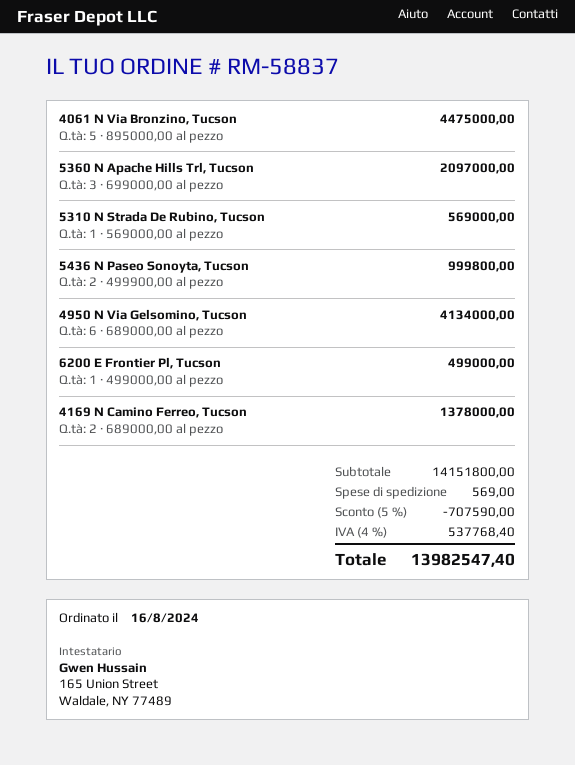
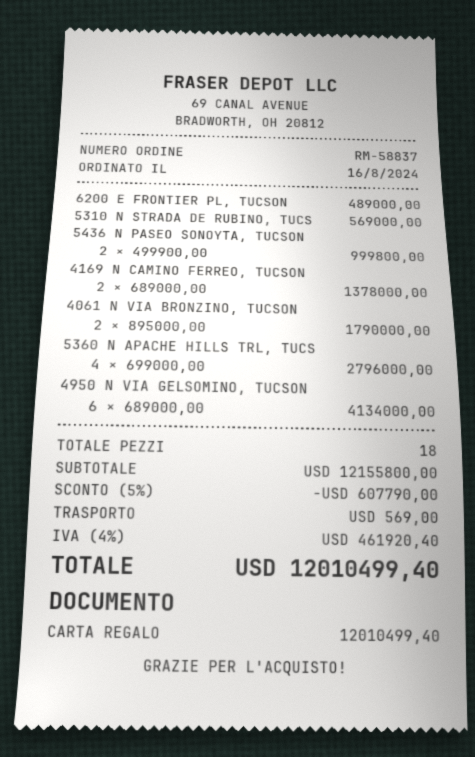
4061 N Via Bronzino, Tucson: 5 x 895000.00 = 4475000.00 -> 2 x 895000.00 = 1790000.00
5360 N Apache Hills Trl, Tucson: 3 x 699000.00 = 2097000.00 -> 4 x 699000.00 = 2796000.00
6200 E Frontier Pl, Tucson: 1 x 499000.00 = 499000.00 -> 1 x 489000.00 = 489000.00
subtotal: 14151800.00 -> 12155800.00
discount: 5% = 707590.00 -> 5% = 607790.00
tax: 4% = 537768.40 -> 4% = 461920.40
total: 13982547.40 -> 12010499.40

